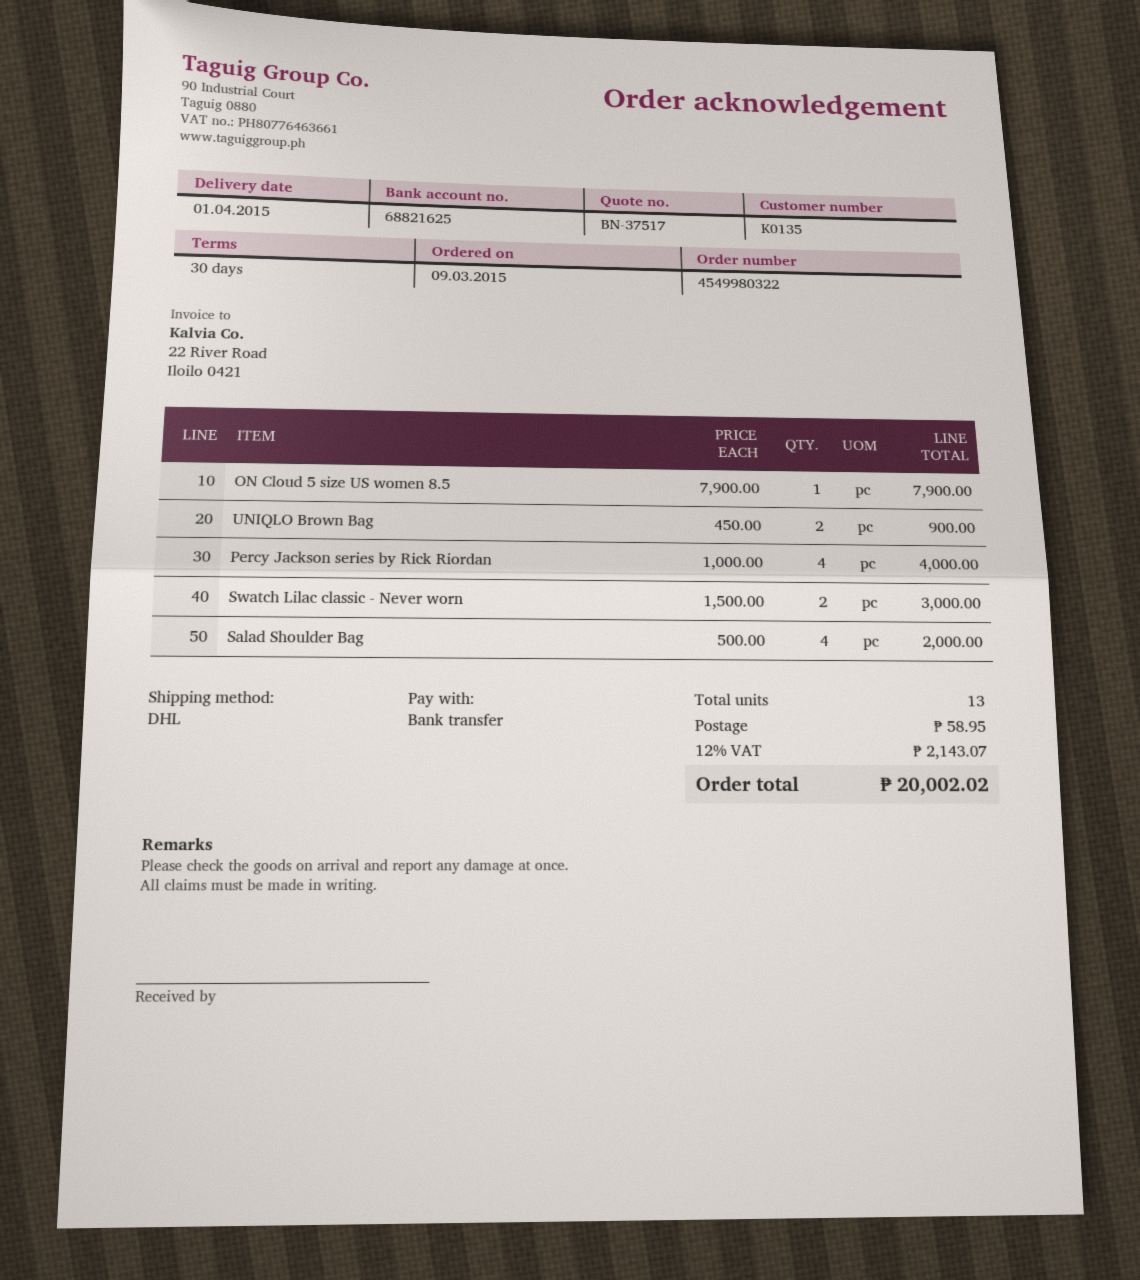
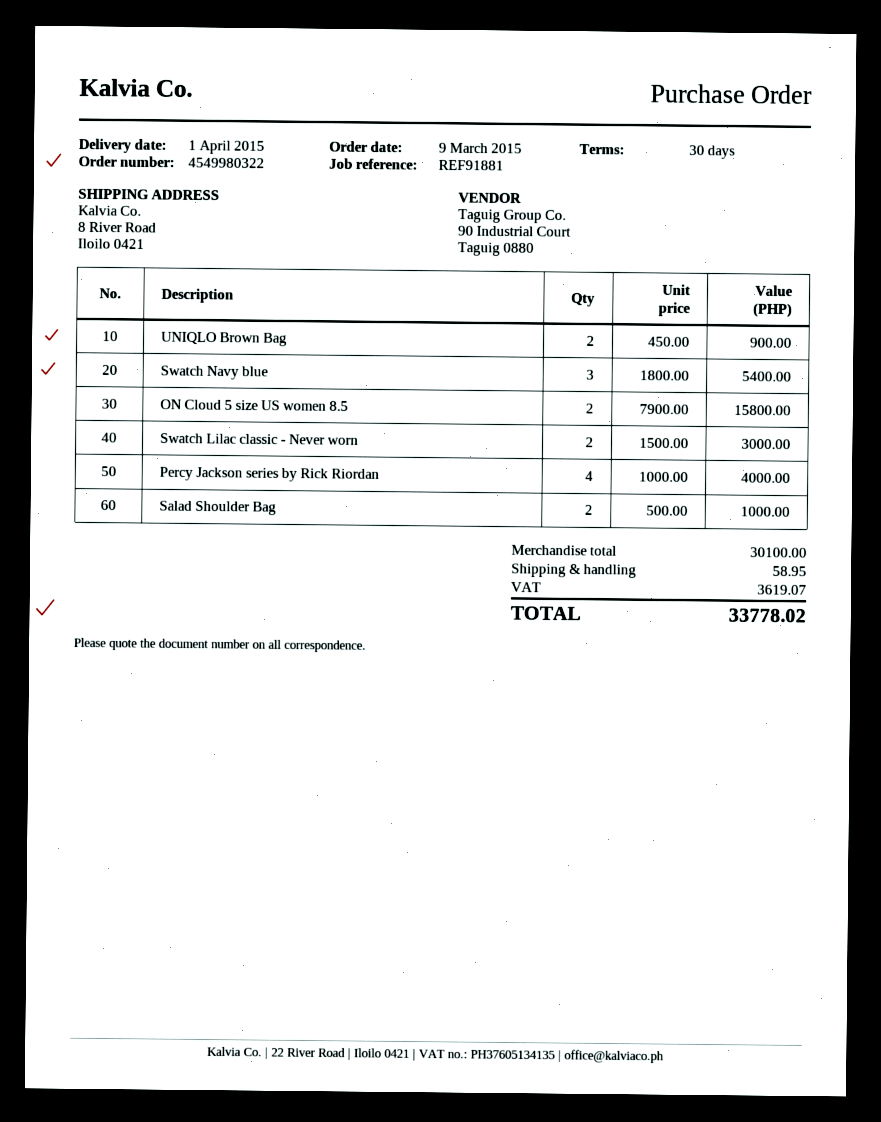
ON Cloud 5 size US women 8.5: 1 x 7900.00 = 7900.00 -> 2 x 7900.00 = 15800.00
Salad Shoulder Bag: 4 x 500.00 = 2000.00 -> 2 x 500.00 = 1000.00
Swatch Navy blue: none -> 3 x 1800.00 = 5400.00
tax: 2143.07 -> 3619.07
total: 20002.02 -> 33778.02

